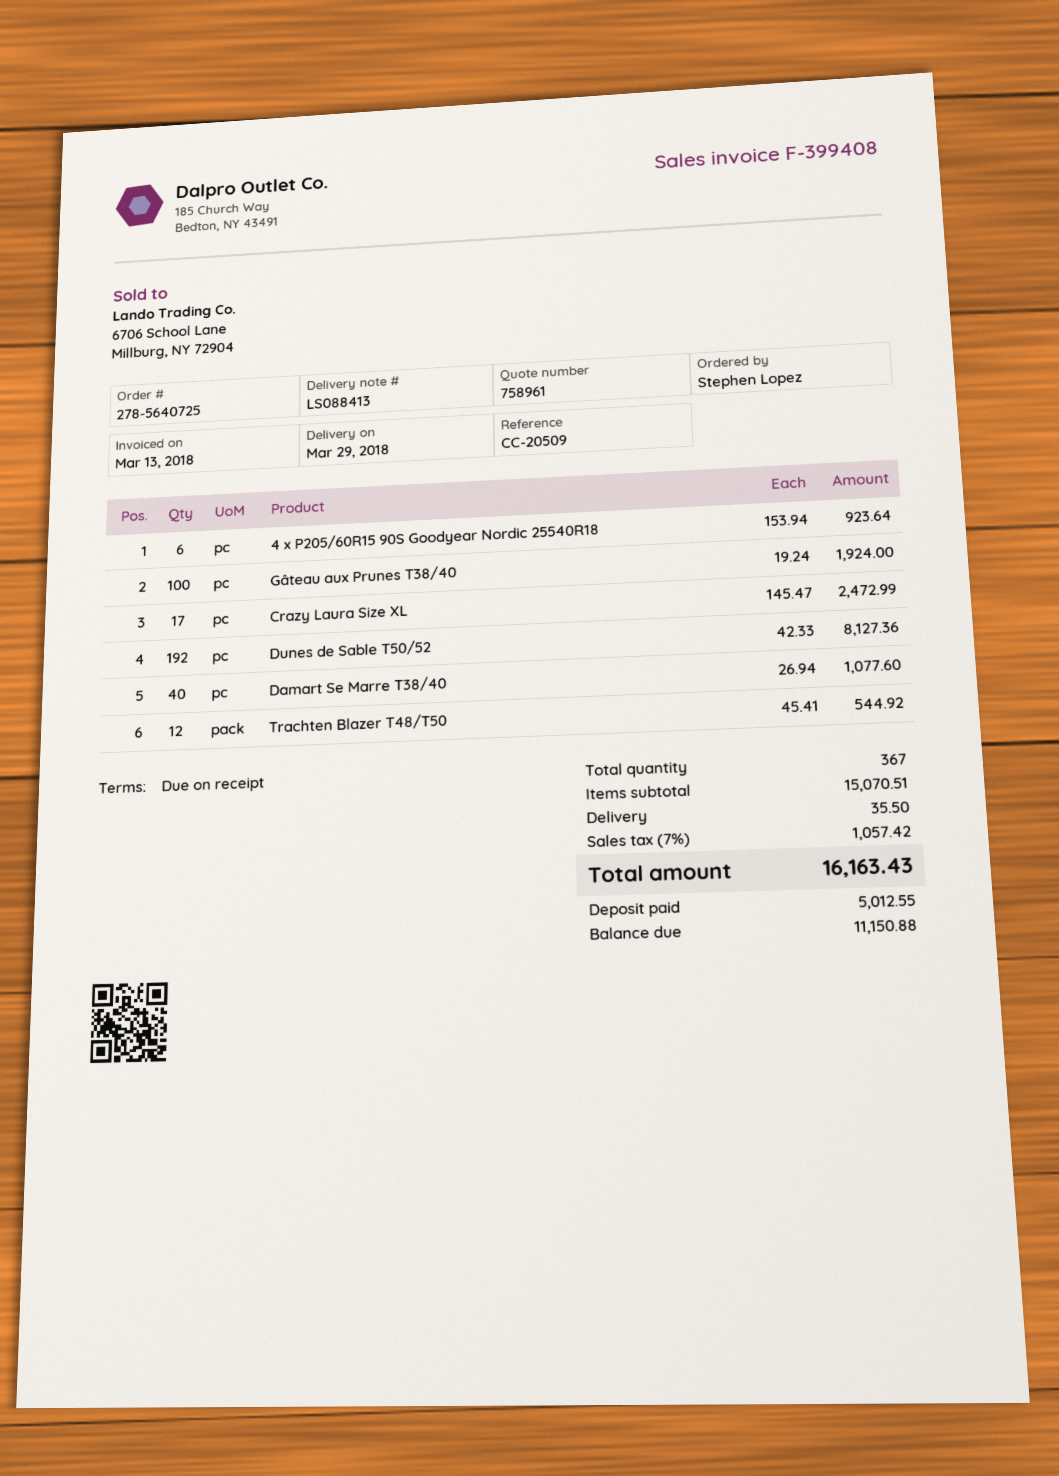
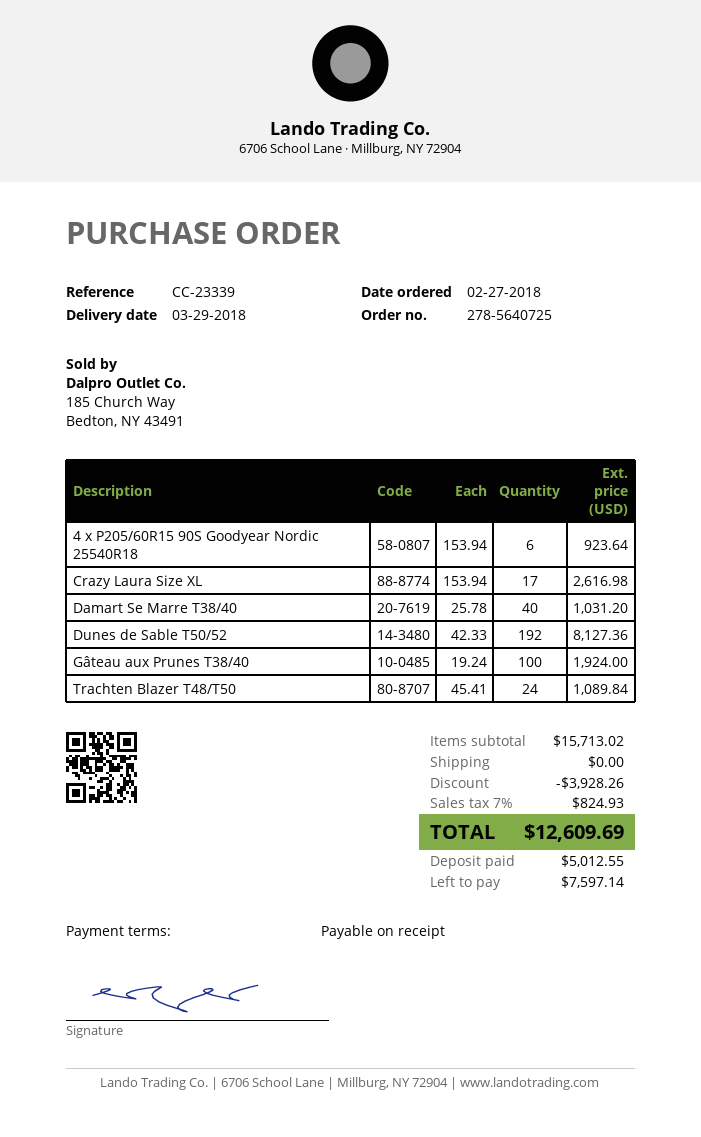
reference: CC-20509 -> CC-23339
Crazy Laura Size XL: 17 x 145.47 = 2472.99 -> 17 x 153.94 = 2616.98
Damart Se Marre T38/40: 40 x 26.94 = 1077.60 -> 40 x 25.78 = 1031.20
Trachten Blazer T48/T50: 12 x 45.41 = 544.92 -> 24 x 45.41 = 1089.84
subtotal: 15070.51 -> 15713.02
discount: none -> 3928.26
shipping: 35.50 -> 0.00
tax: 7% = 1057.42 -> 7% = 824.93
total: 16163.43 -> 12609.69
balance: 11150.88 -> 7597.14

